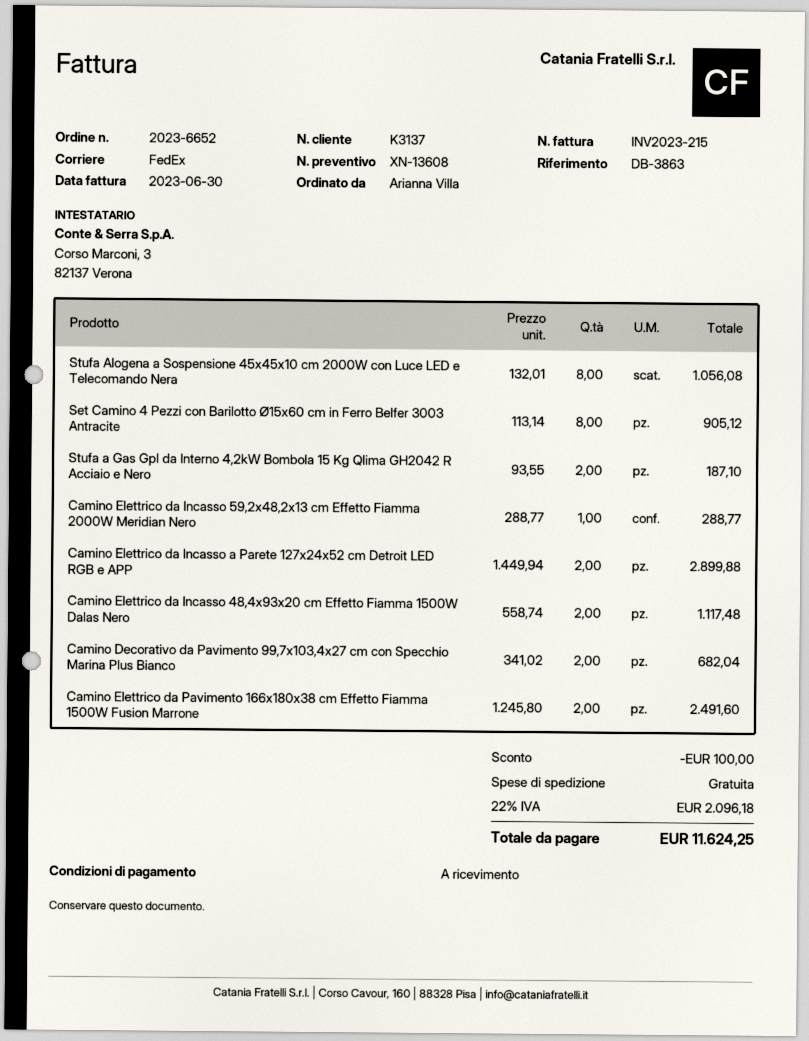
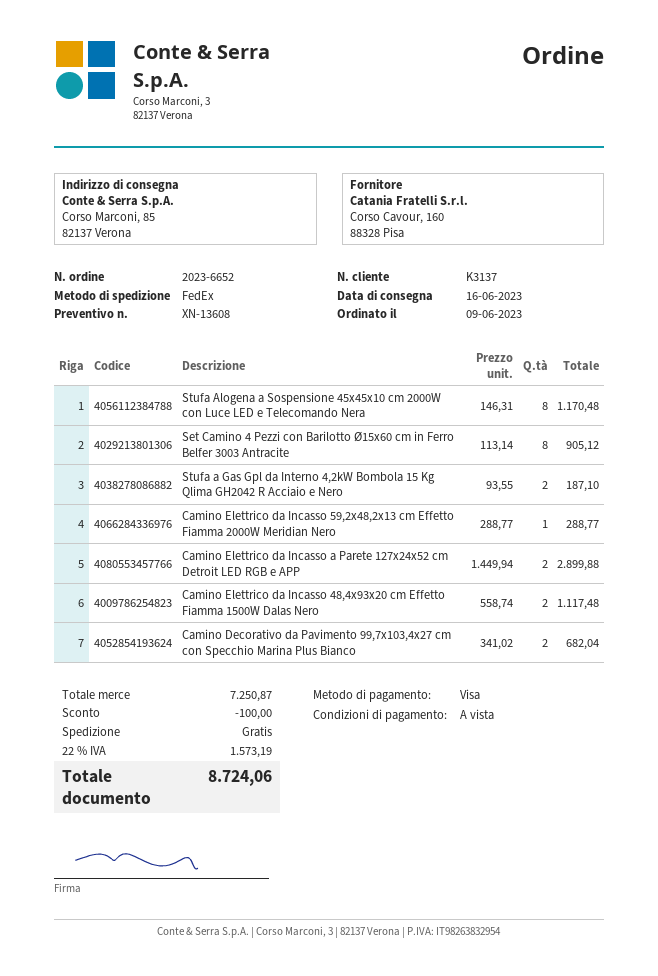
Stufa Alogena a Sospensione 45x45x10 cm 2000W con Luce LED e Telecomando Nera: 8 x 132.01 = 1056.08 -> 8 x 146.31 = 1170.48
Camino Elettrico da Pavimento 166x180x38 cm Effetto Fiamma 1500W Fusion Marrone: 2 x 1245.80 = 2491.60 -> none
tax: 22% = 2096.18 -> 22% = 1573.19
total: 11624.25 -> 8724.06

